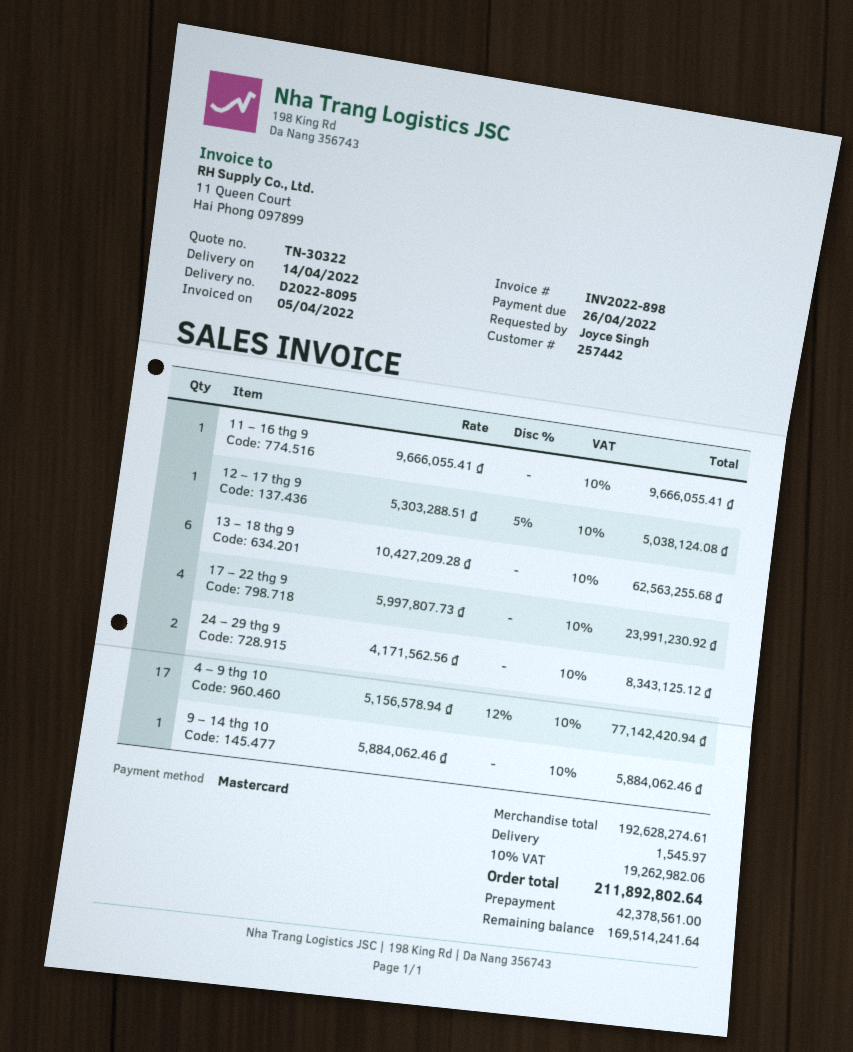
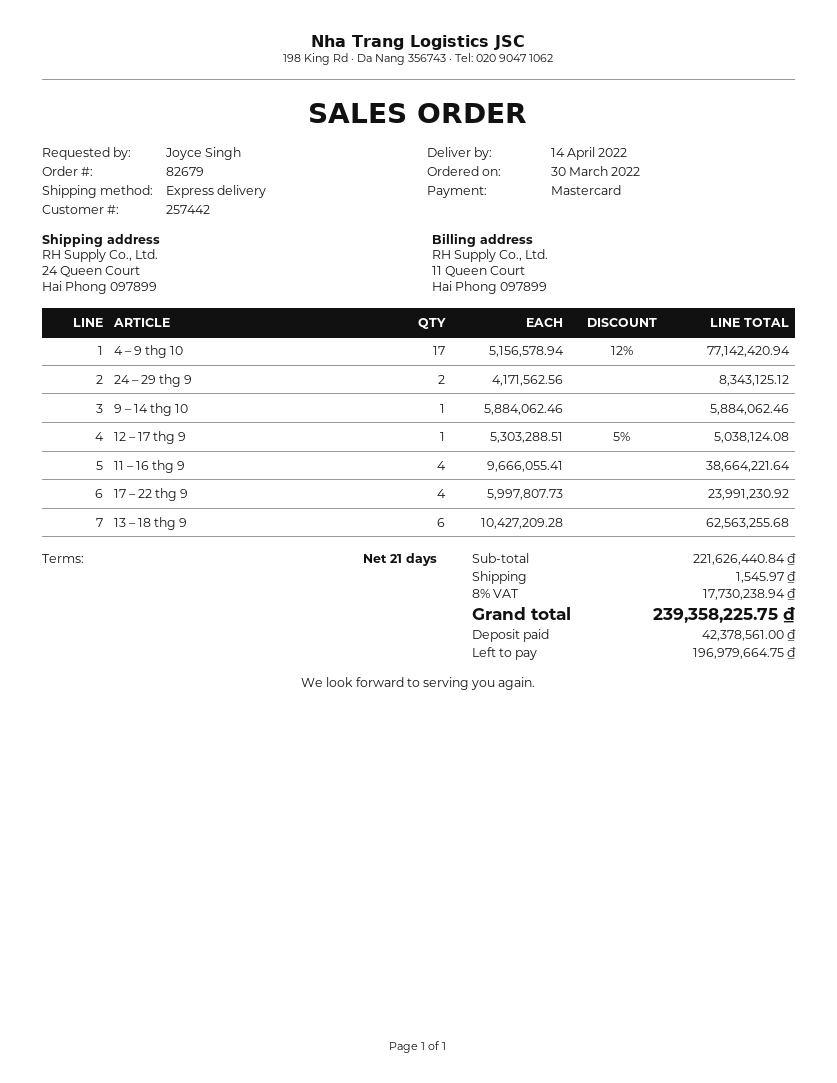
11 – 16 thg 9: 1 x 9666055.41 = 9666055.41 -> 4 x 9666055.41 = 38664221.64
subtotal: 192628274.61 -> 221626440.84
tax: 10% = 19262982.06 -> 8% = 17730238.94
total: 211892802.64 -> 239358225.75
balance: 169514241.64 -> 196979664.75

